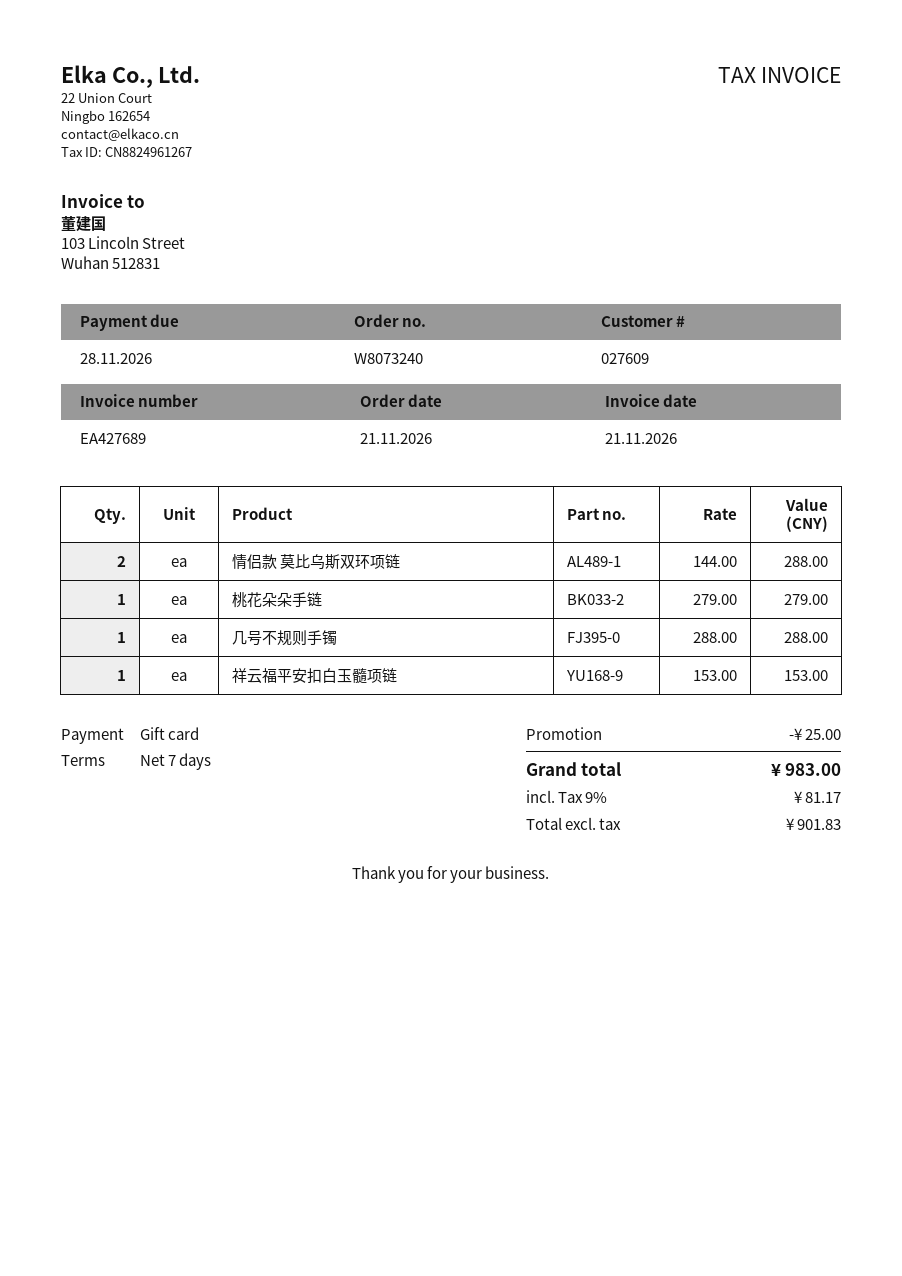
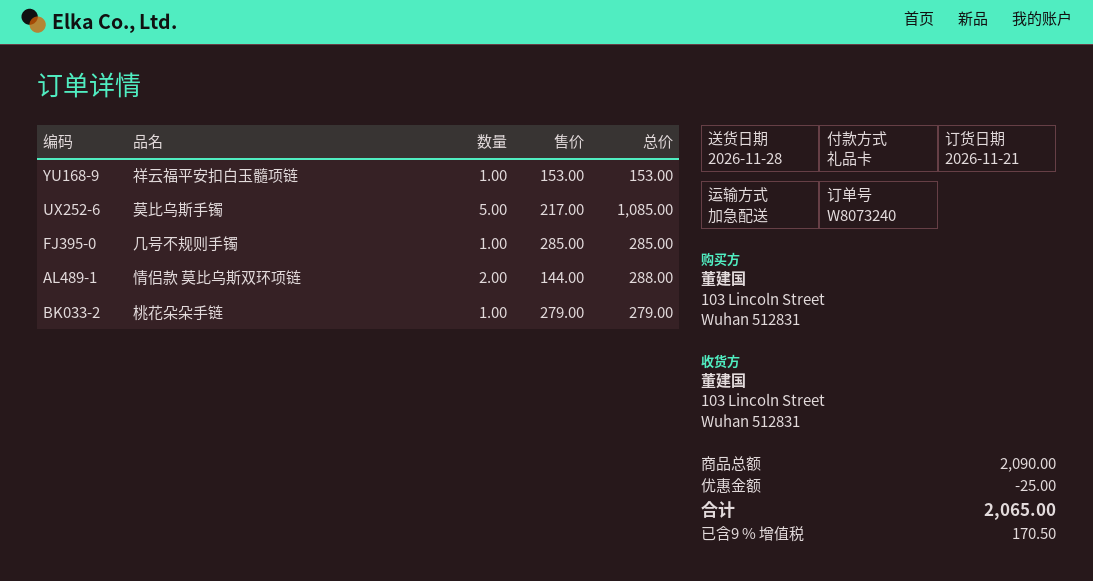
几号不规则手镯: 1 x 288.00 = 288.00 -> 1 x 285.00 = 285.00
莫比乌斯手镯: none -> 5 x 217.00 = 1085.00
tax: 9% = 81.17 -> 9% = 170.50
total: 983.00 -> 2065.00

